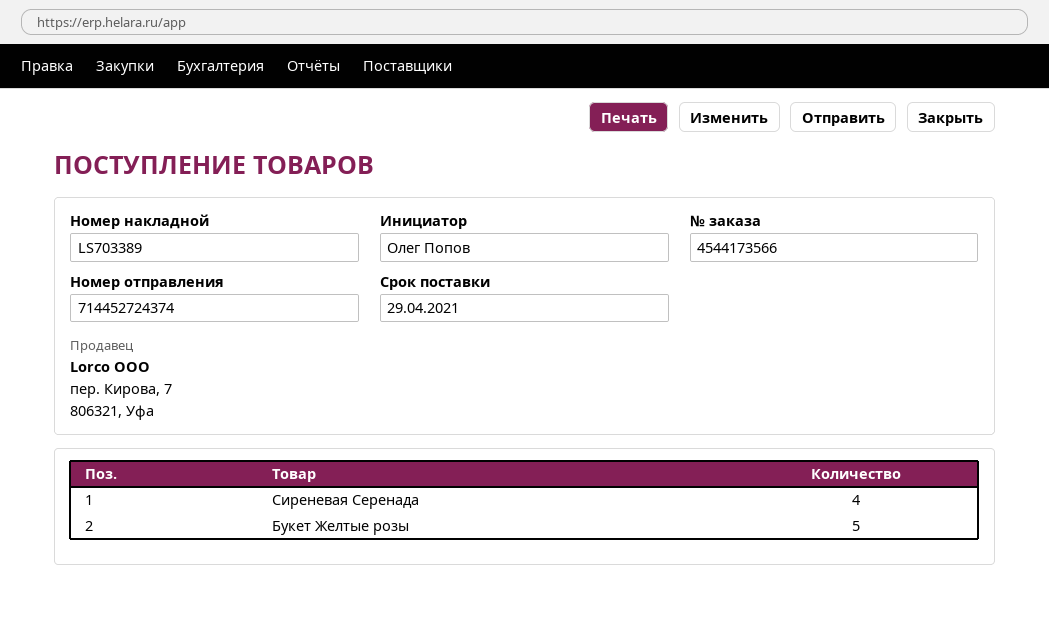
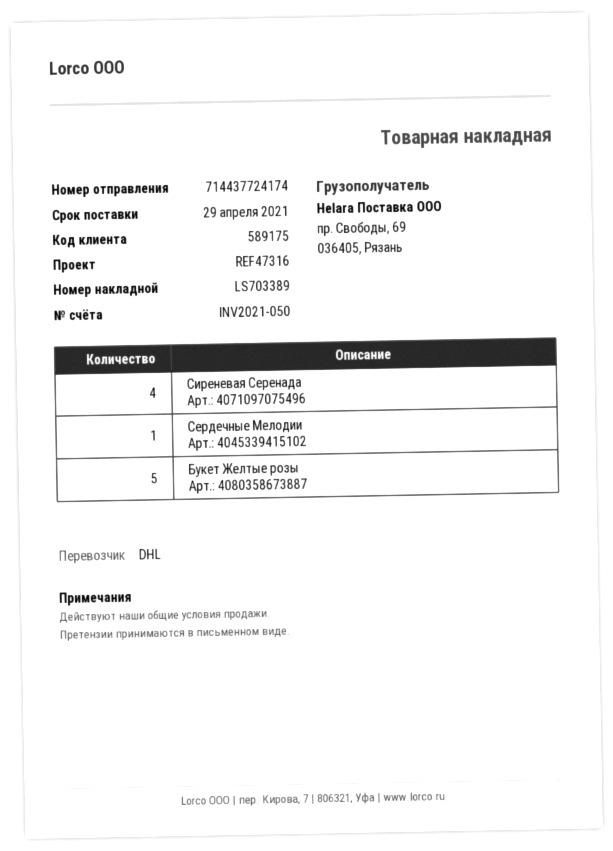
tracking number: 714452724374 -> 714437724174
Сердечные Мелодии: none -> 1

